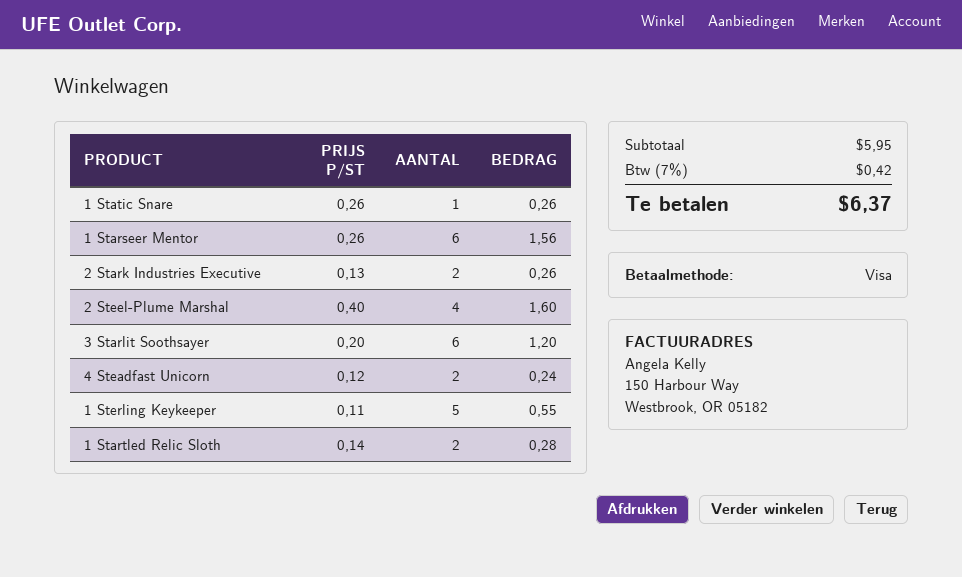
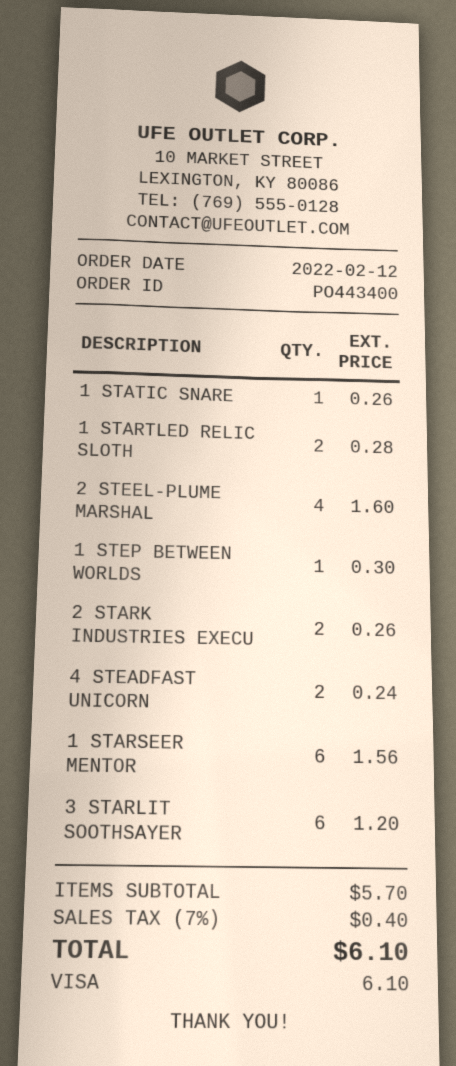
1 Sterling Keykeeper: 5 for 0.55 -> none
1 STEP BETWEEN WORLDS: none -> 1 for 0.30
subtotal: 5.95 -> 5.70
tax: 7% = 0.42 -> 7% = 0.40
total: 6.37 -> 6.10

